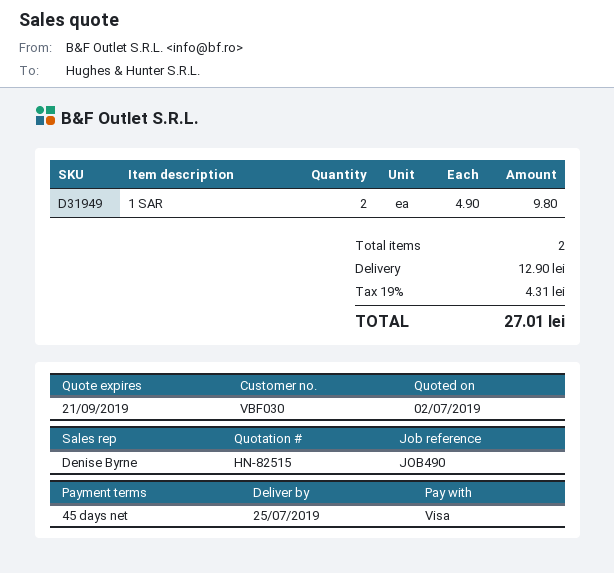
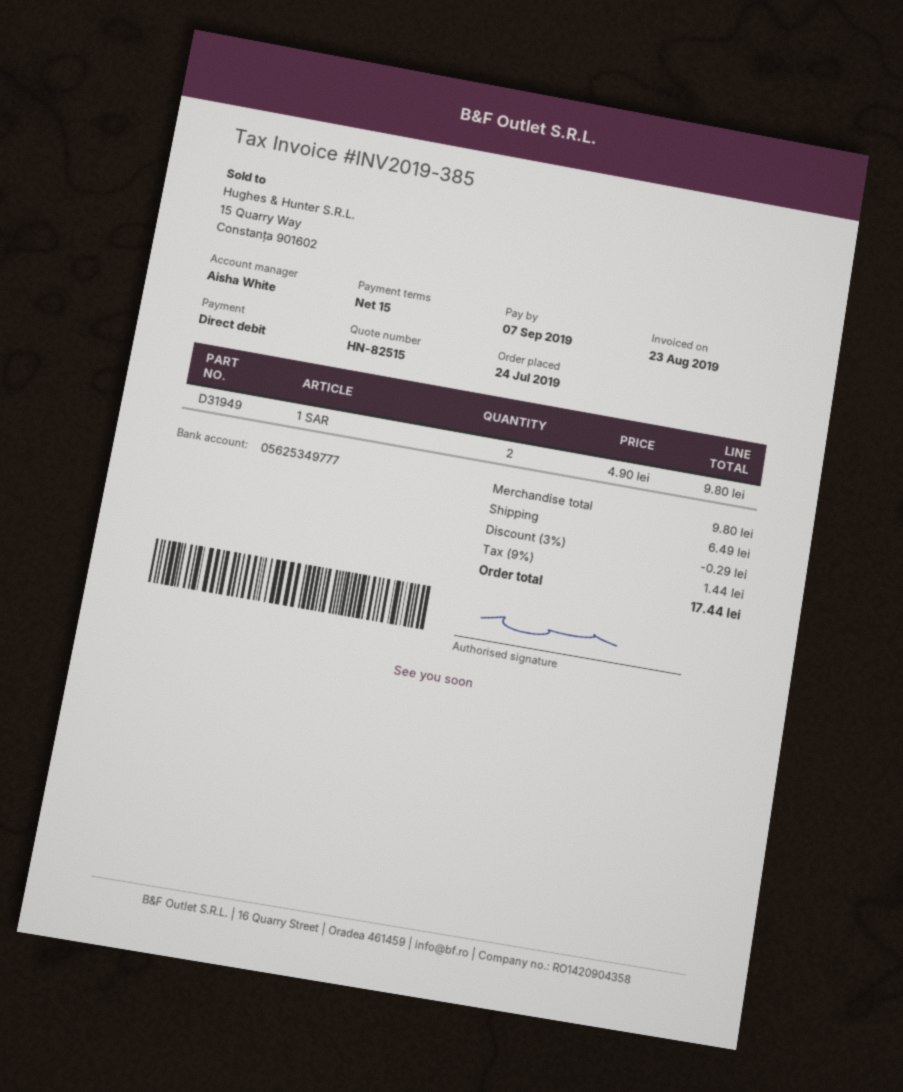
payment terms: 45 days -> 15 days
sales rep: Denise Byrne -> Aisha White
payment method: Visa -> direct debit
discount: none -> 3% = 0.29
shipping: 12.90 -> 6.49
tax: 19% = 4.31 -> 9% = 1.44
total: 27.01 -> 17.44

